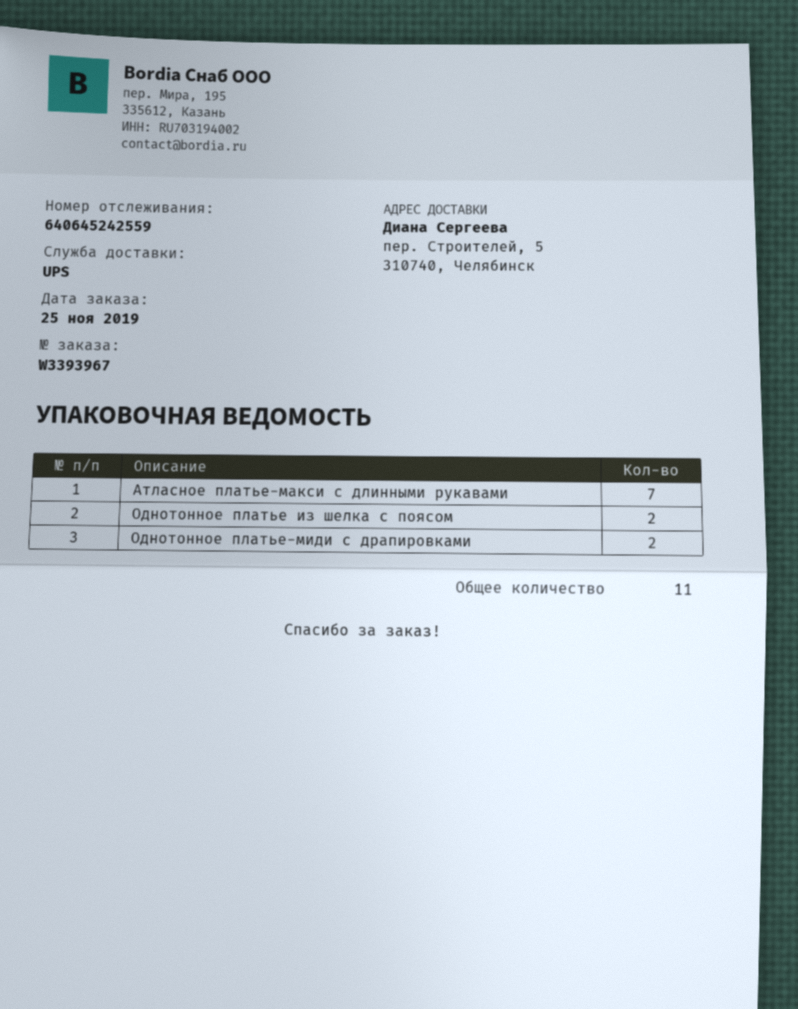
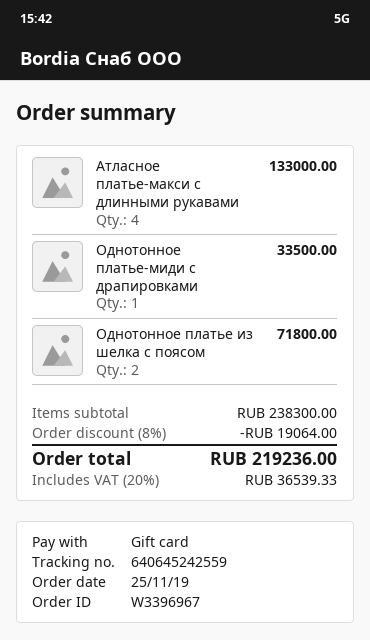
order number: W3393967 -> W3396967
Атласное платье-макси с длинными рукавами: 7 -> 4
Однотонное платье-миди с драпировками: 2 -> 1

